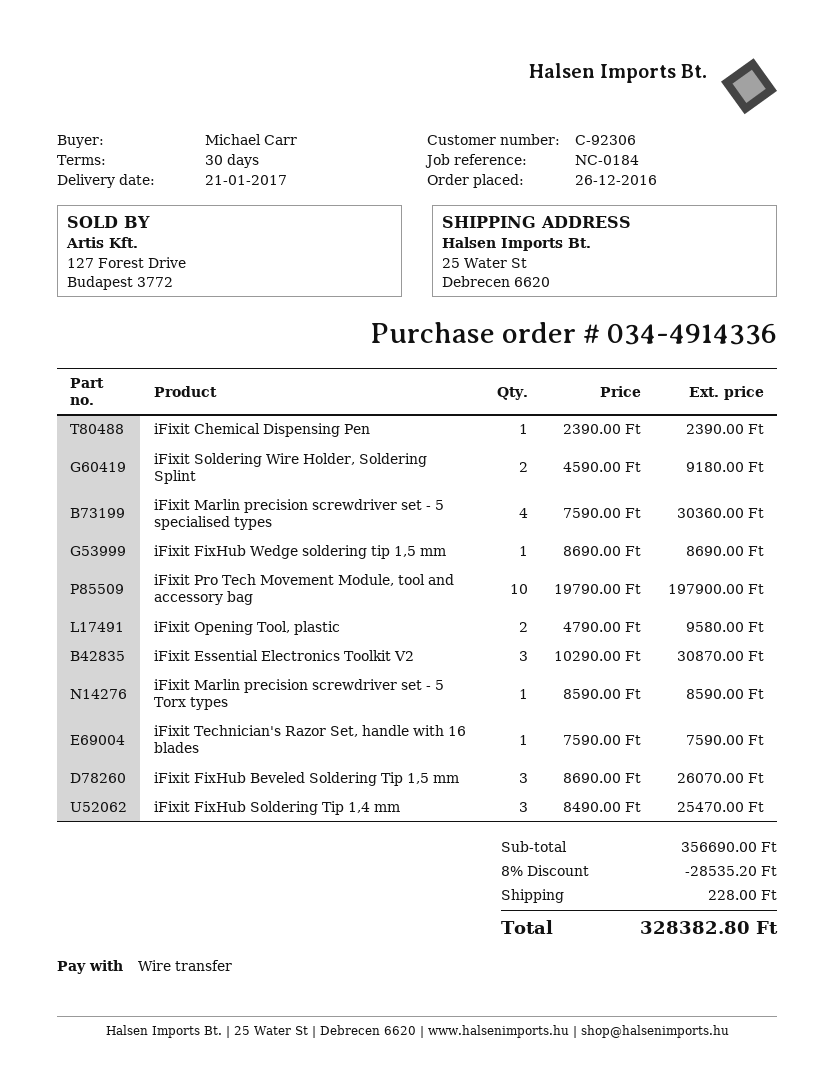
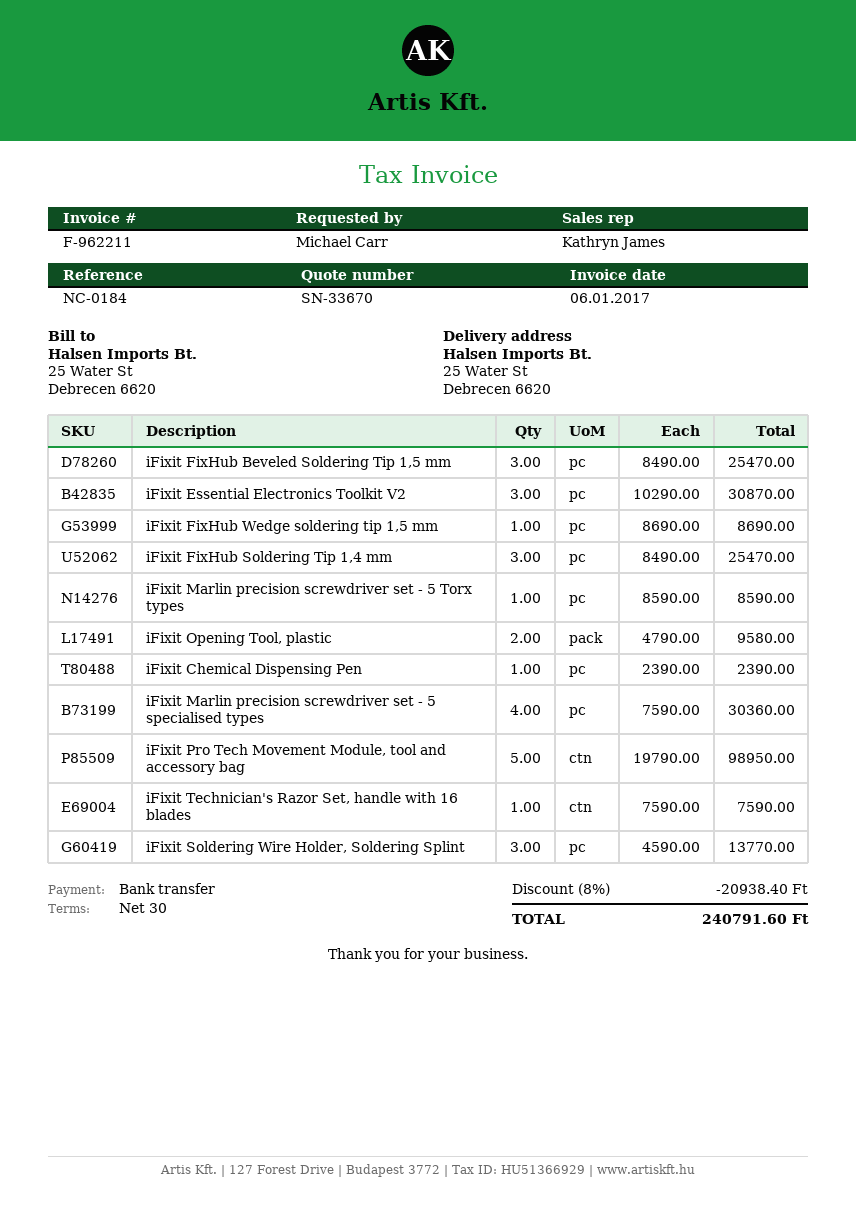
iFixit Soldering Wire Holder, Soldering Splint: 2 x 4590.00 = 9180.00 -> 3 x 4590.00 = 13770.00
iFixit Pro Tech Movement Module, tool and accessory bag: 10 x 19790.00 = 197900.00 -> 5 x 19790.00 = 98950.00
iFixit FixHub Beveled Soldering Tip 1,5 mm: 3 x 8690.00 = 26070.00 -> 3 x 8490.00 = 25470.00
discount: 8% = 28535.20 -> 8% = 20938.40
shipping: 228.00 -> none
total: 328382.80 -> 240791.60

